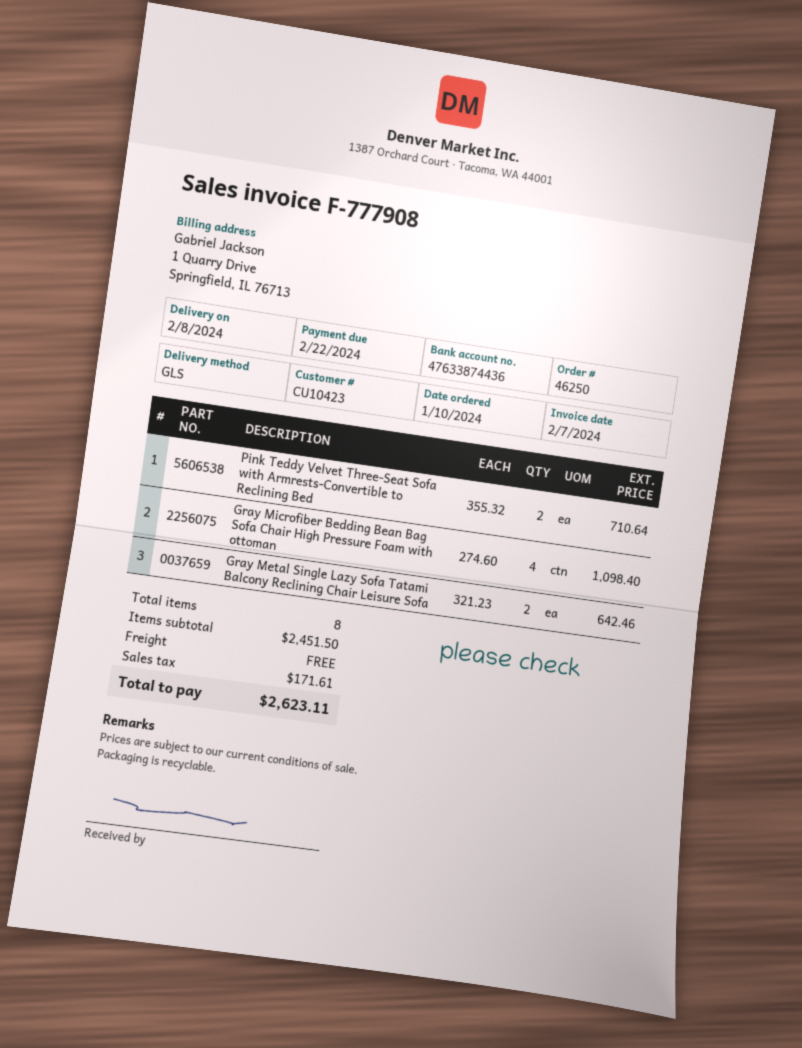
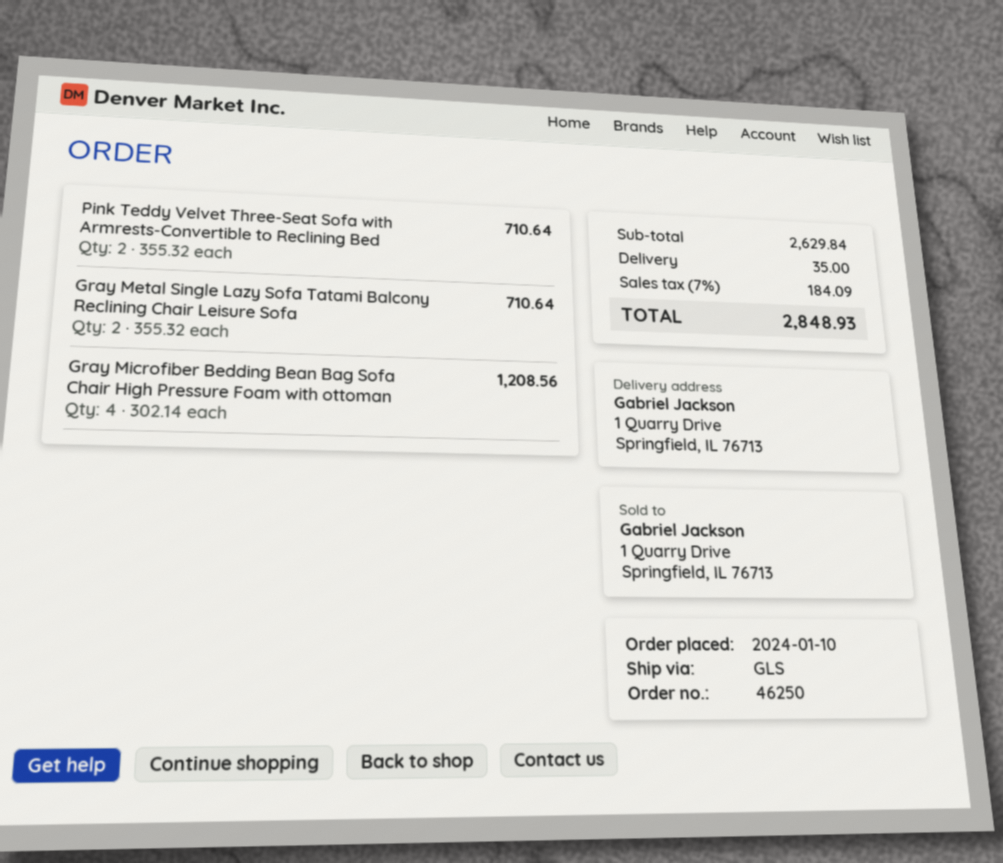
Gray Microfiber Bedding Bean Bag Sofa Chair High Pressure Foam with ottoman: 4 x 274.60 = 1098.40 -> 4 x 302.14 = 1208.56
Gray Metal Single Lazy Sofa Tatami Balcony Reclining Chair Leisure Sofa: 2 x 321.23 = 642.46 -> 2 x 355.32 = 710.64
subtotal: 2451.50 -> 2629.84
shipping: 0.00 -> 35.00
tax: 171.61 -> 184.09
total: 2623.11 -> 2848.93

